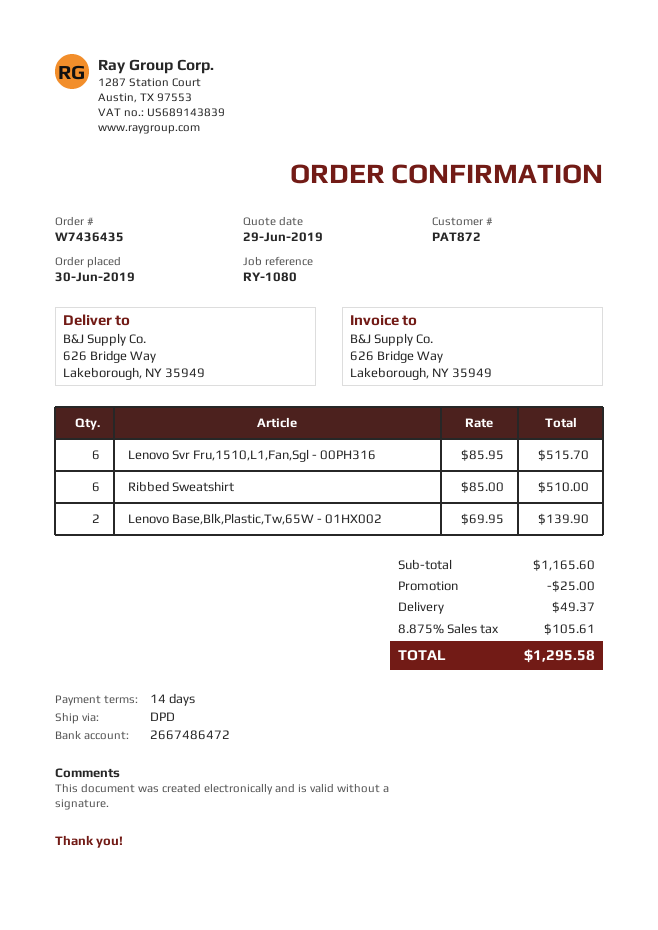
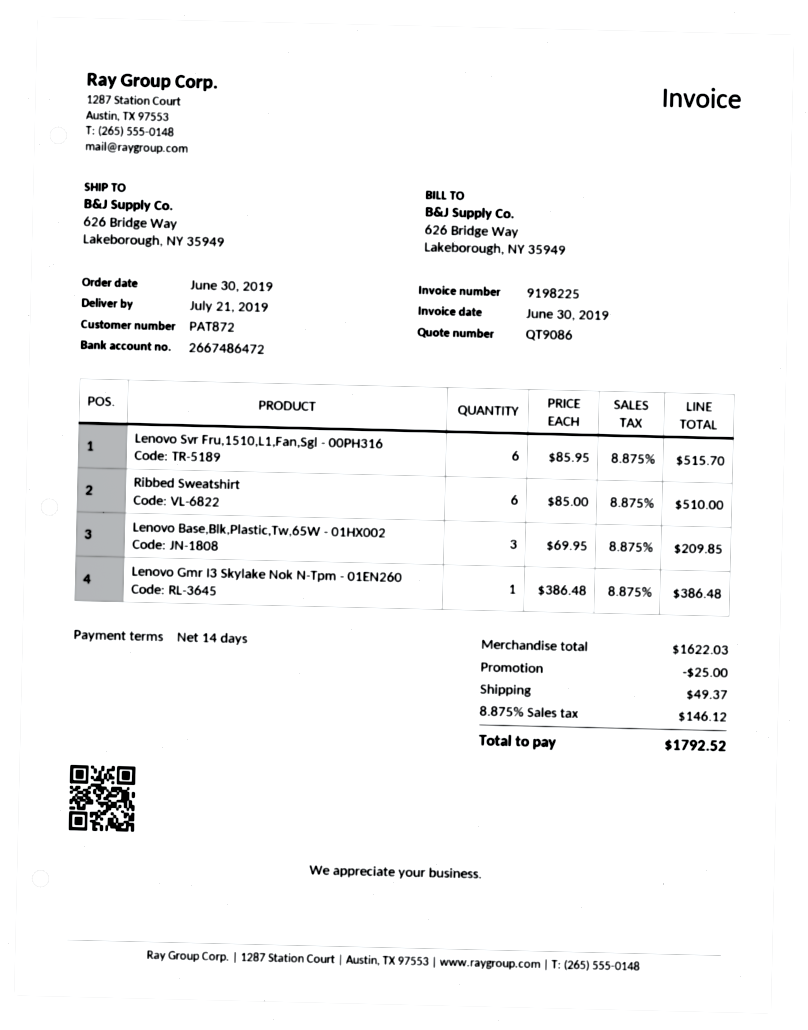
Lenovo Base,Blk,Plastic,Tw,65W - 01HX002: 2 x 69.95 = 139.90 -> 3 x 69.95 = 209.85
Lenovo Gmr I3 Skylake Nok N-Tpm - 01EN260: none -> 1 x 386.48 = 386.48
subtotal: 1165.60 -> 1622.03
tax: 8.875% = 105.61 -> 8.875% = 146.12
total: 1295.58 -> 1792.52

